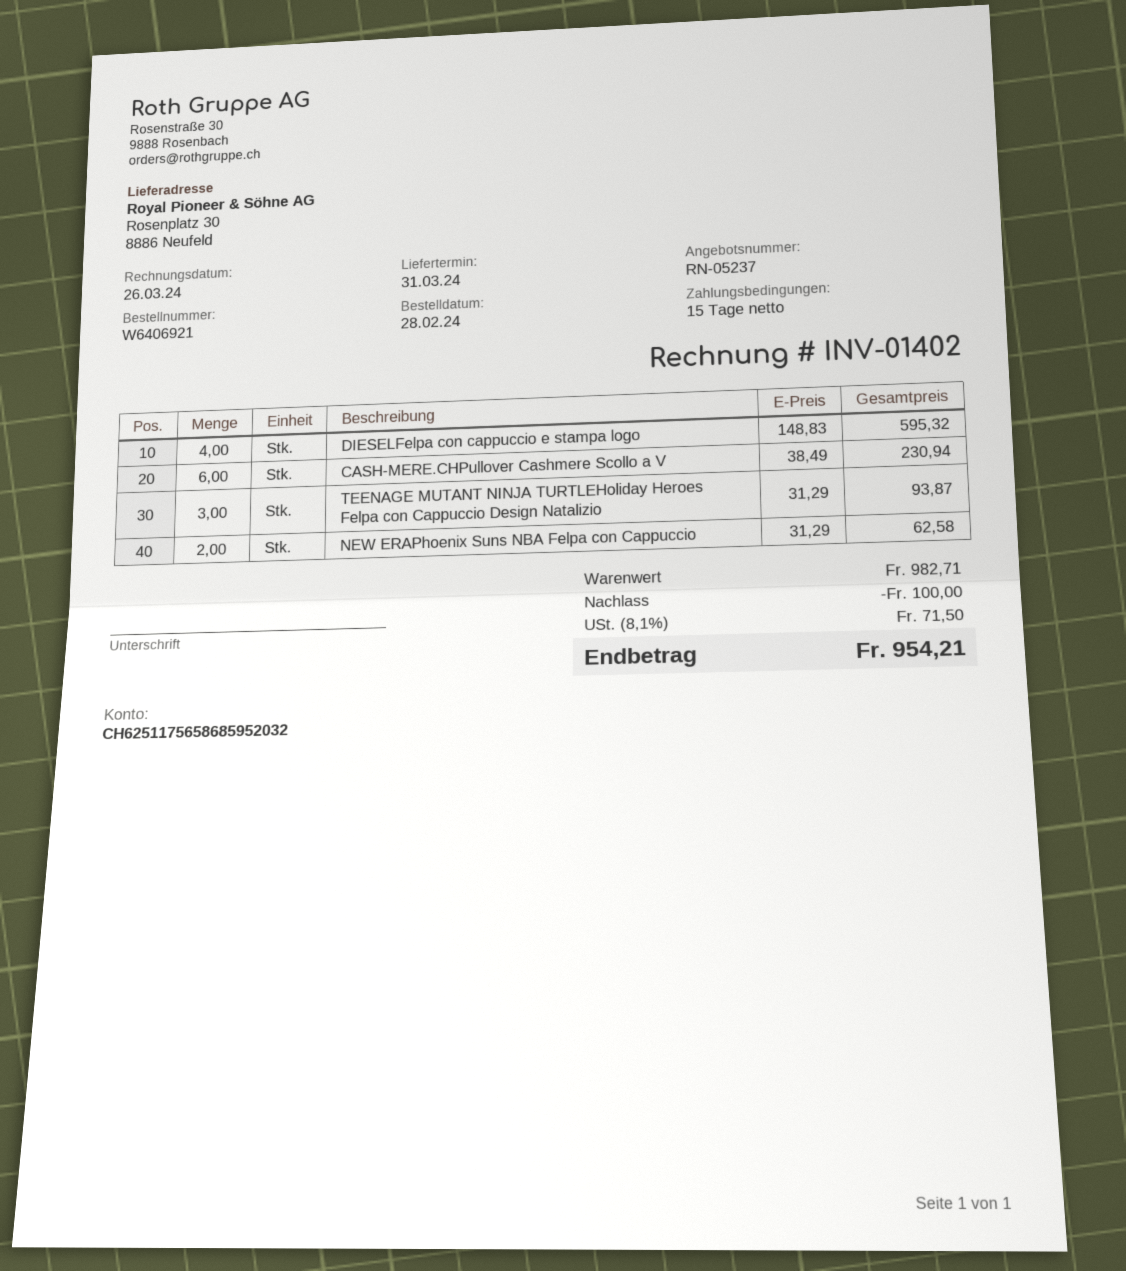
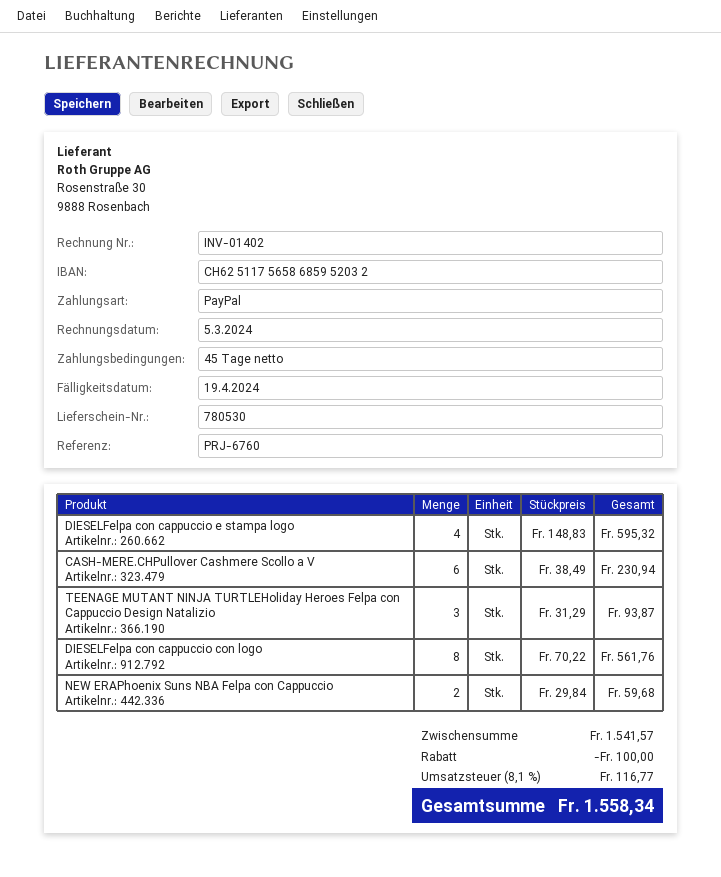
invoice date: 2024-03-26 -> 2024-03-05
payment terms: 15 days -> 45 days
NEW ERAPhoenix Suns NBA Felpa con Cappuccio: 2 x 31.29 = 62.58 -> 2 x 29.84 = 59.68
DIESELFelpa con cappuccio con logo: none -> 8 x 70.22 = 561.76
subtotal: 982.71 -> 1541.57
tax: 8.1% = 71.50 -> 8.1% = 116.77
total: 954.21 -> 1558.34

